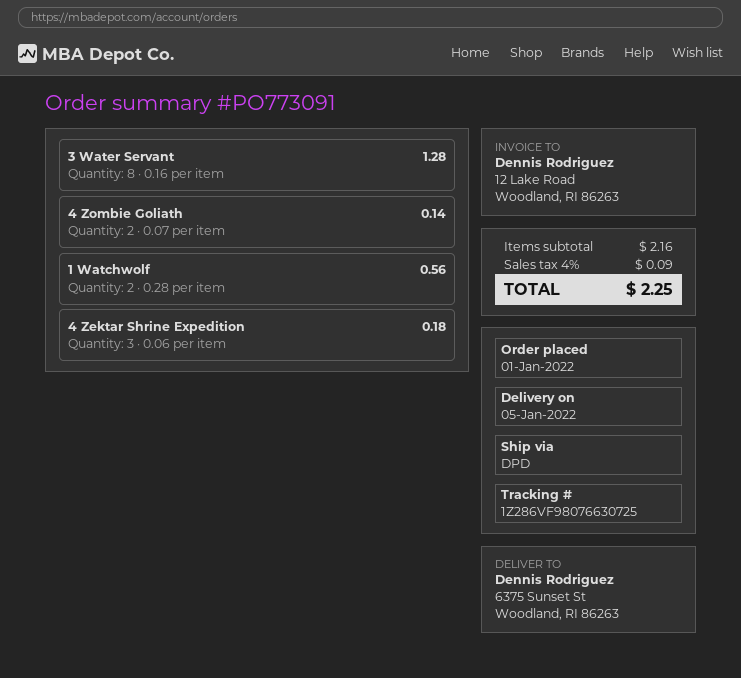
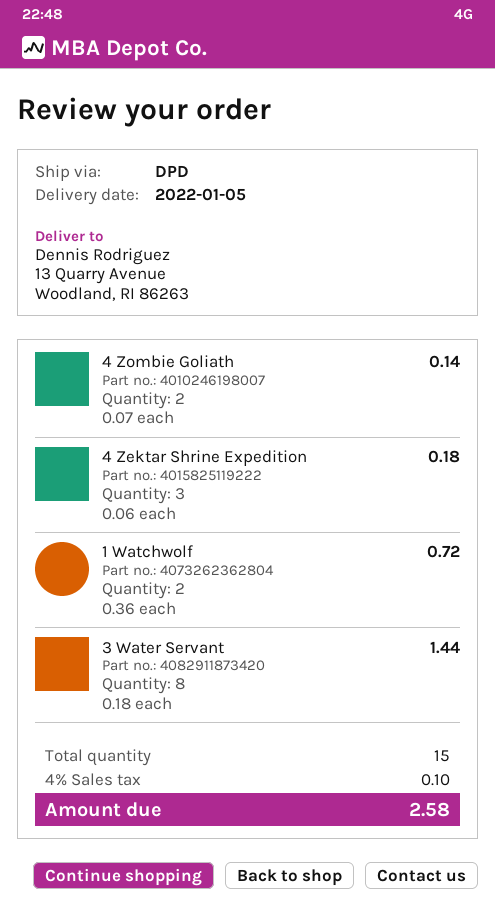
ship to: 6375 Sunset St, Woodland, RI 86263 -> 13 Quarry Avenue, Woodland, RI 86263
3 Water Servant: 8 x 0.16 = 1.28 -> 8 x 0.18 = 1.44
1 Watchwolf: 2 x 0.28 = 0.56 -> 2 x 0.36 = 0.72
tax: 4% = 0.09 -> 4% = 0.10
total: 2.25 -> 2.58

